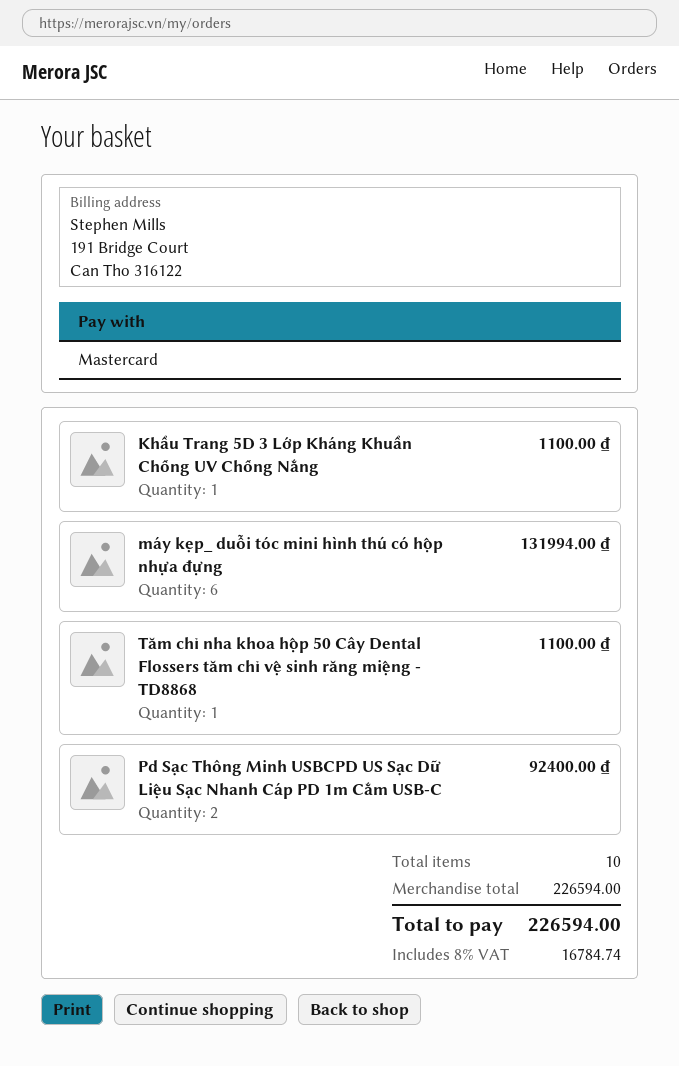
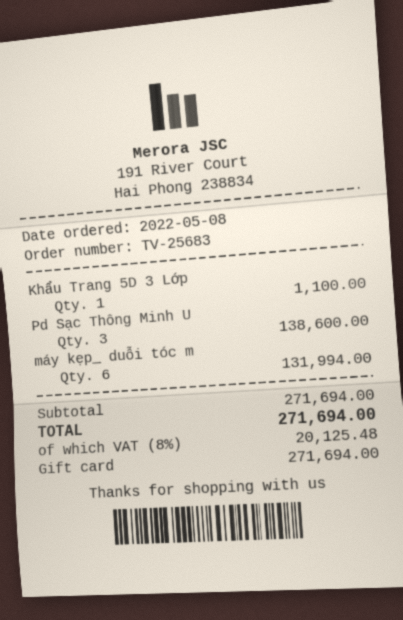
payment method: Mastercard -> gift card
Tăm chỉ nha khoa hộp 50 Cây Dental Flossers tăm chỉ vệ sinh răng miệng - TD8868: 1 for 1100.00 -> none
Pd Sạc Thông Minh USBCPD US Sạc Dữ Liệu Sạc Nhanh Cáp PD 1m Cắm USB-C: 2 for 92400.00 -> 3 for 138600.00
subtotal: 226594.00 -> 271694.00
tax: 8% = 16784.74 -> 8% = 20125.48
total: 226594.00 -> 271694.00

